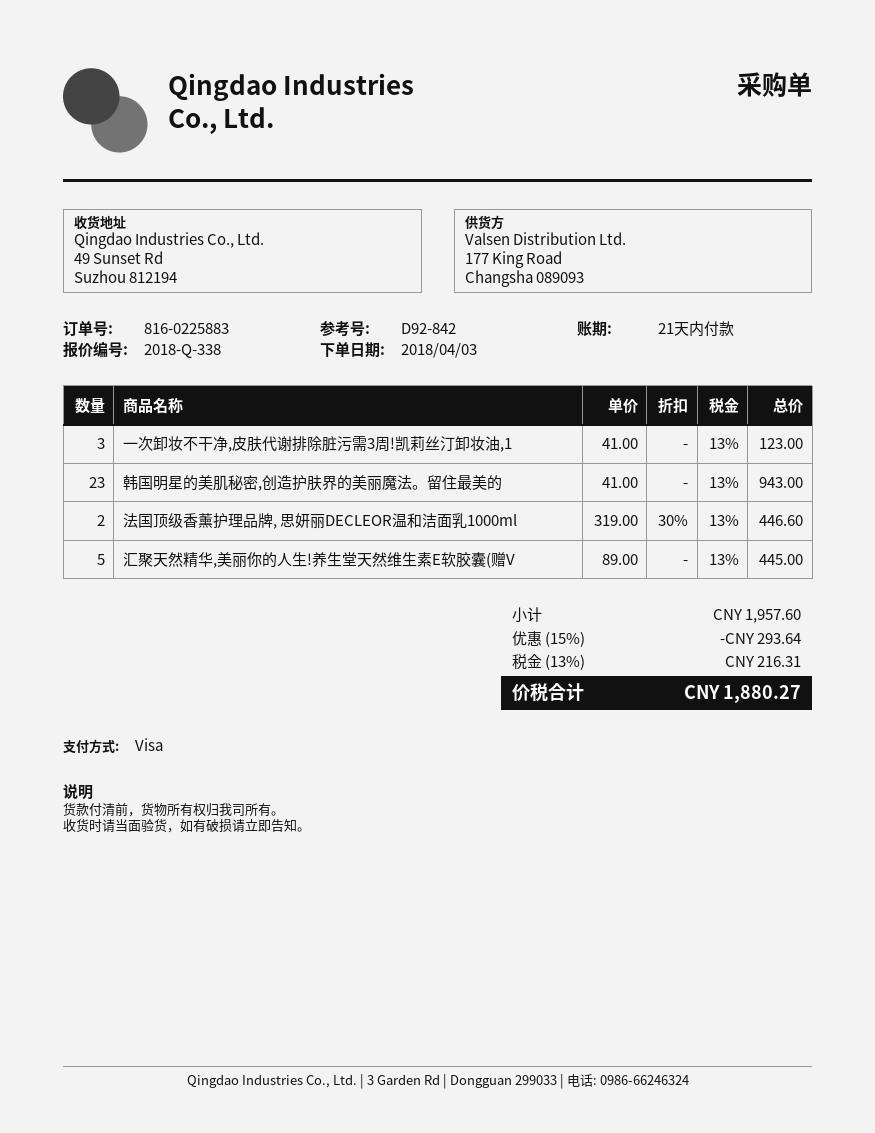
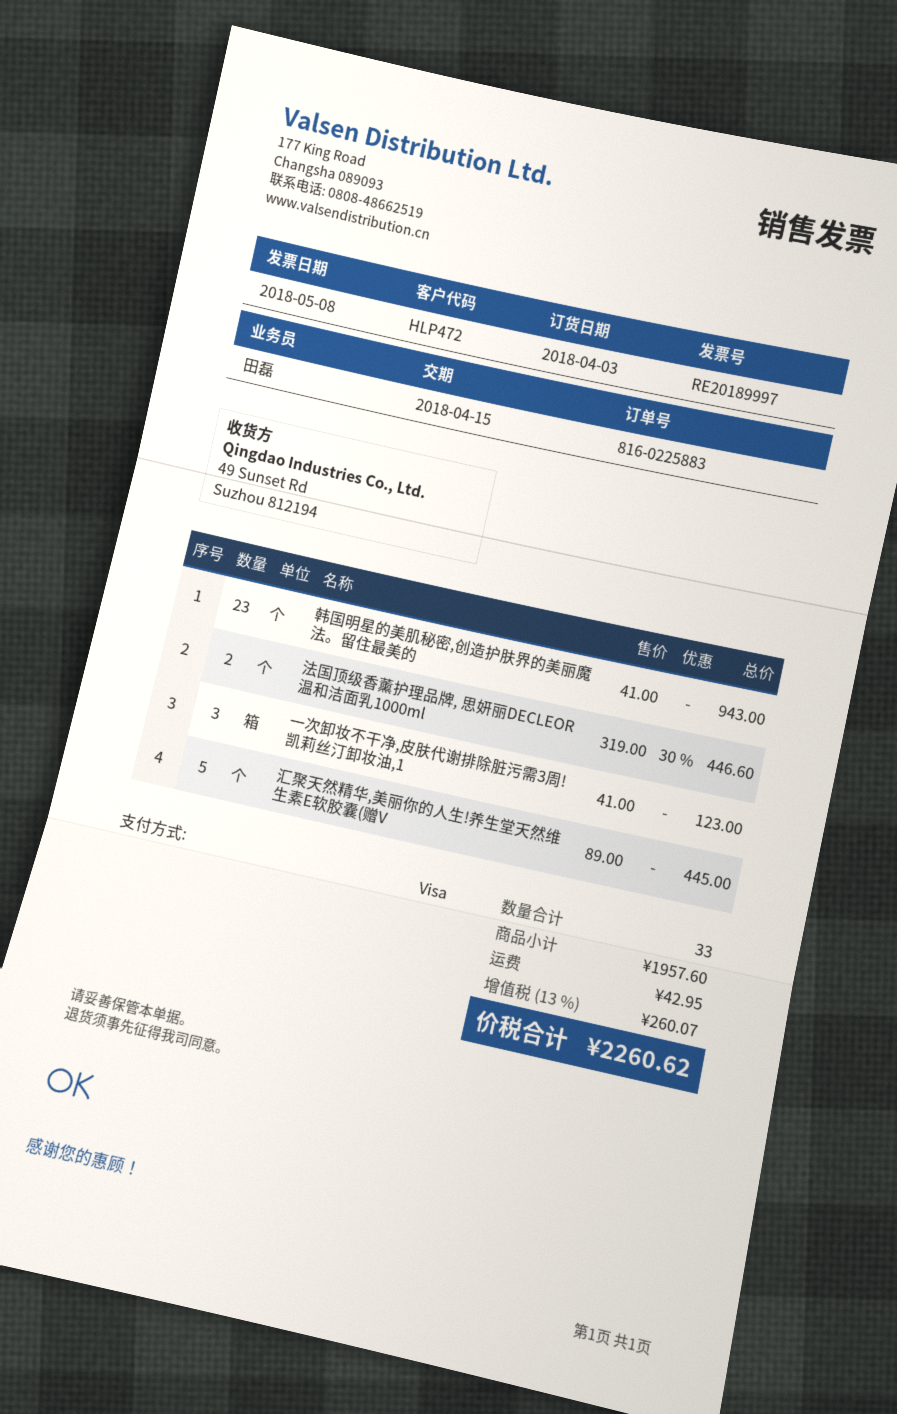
discount: 15% = 293.64 -> none
shipping: none -> 42.95
tax: 13% = 216.31 -> 13% = 260.07
total: 1880.27 -> 2260.62

